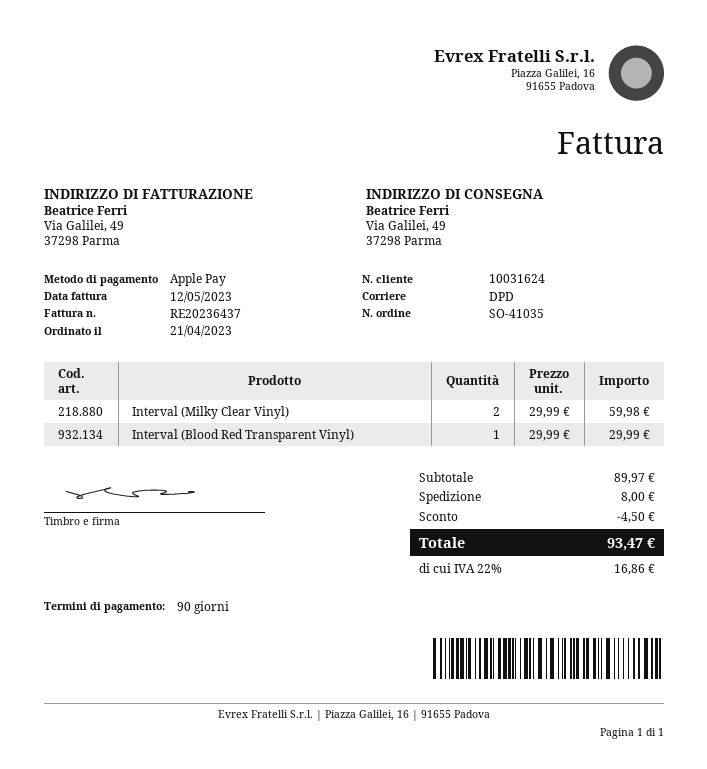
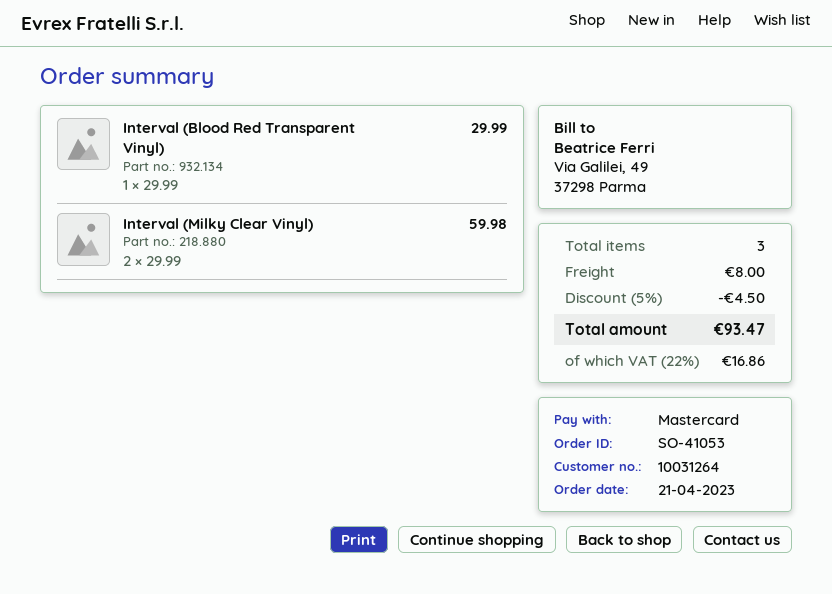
order number: SO-41035 -> SO-41053
customer number: 10031624 -> 10031264
payment method: Apple Pay -> Mastercard

